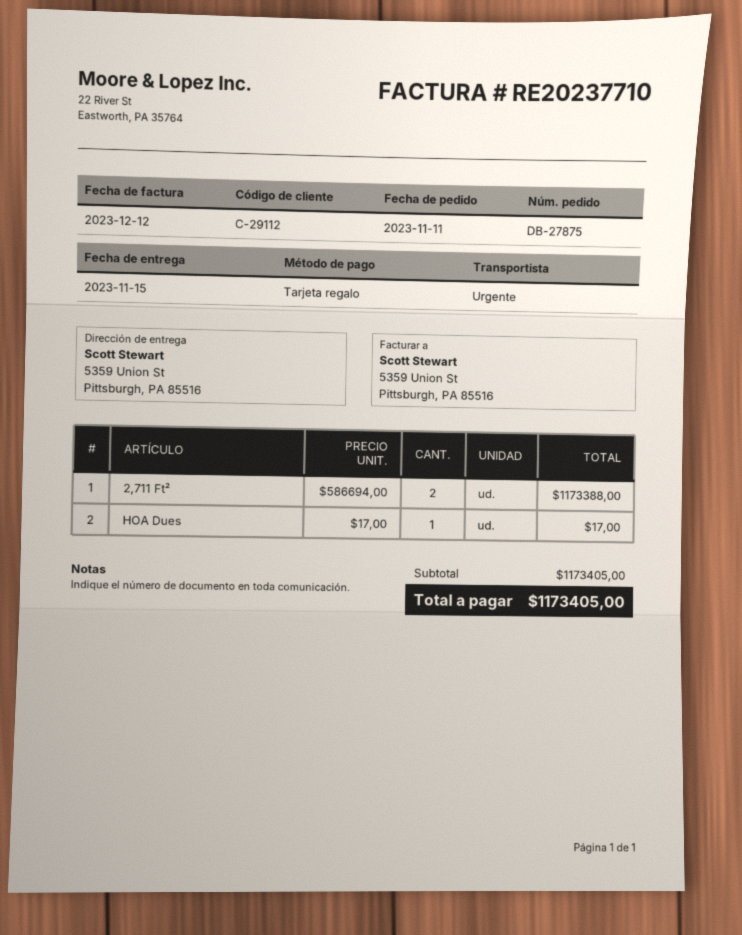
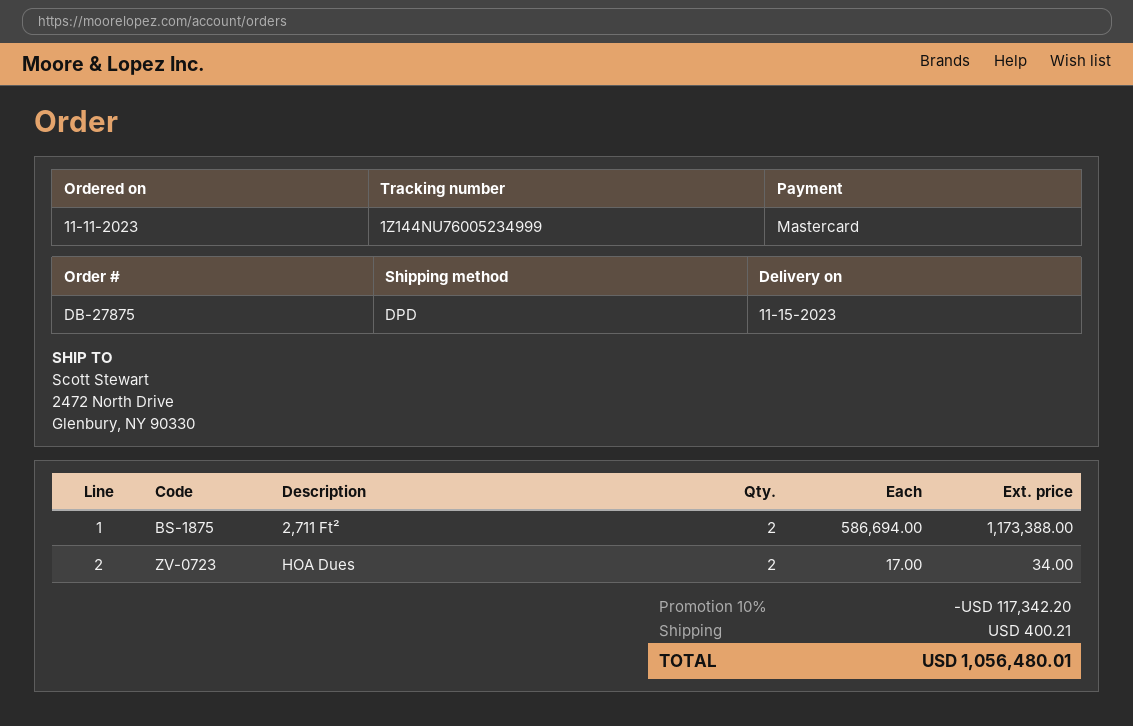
payment method: gift card -> Mastercard
shipping method: express -> DPD
ship to: 5359 Union St, Pittsburgh, PA 85516 -> 2472 North Drive, Glenbury, NY 90330
HOA Dues: 1 x 17.00 = 17.00 -> 2 x 17.00 = 34.00
discount: none -> 10% = 117342.20
shipping: none -> 400.21
total: 1173405.00 -> 1056480.01

